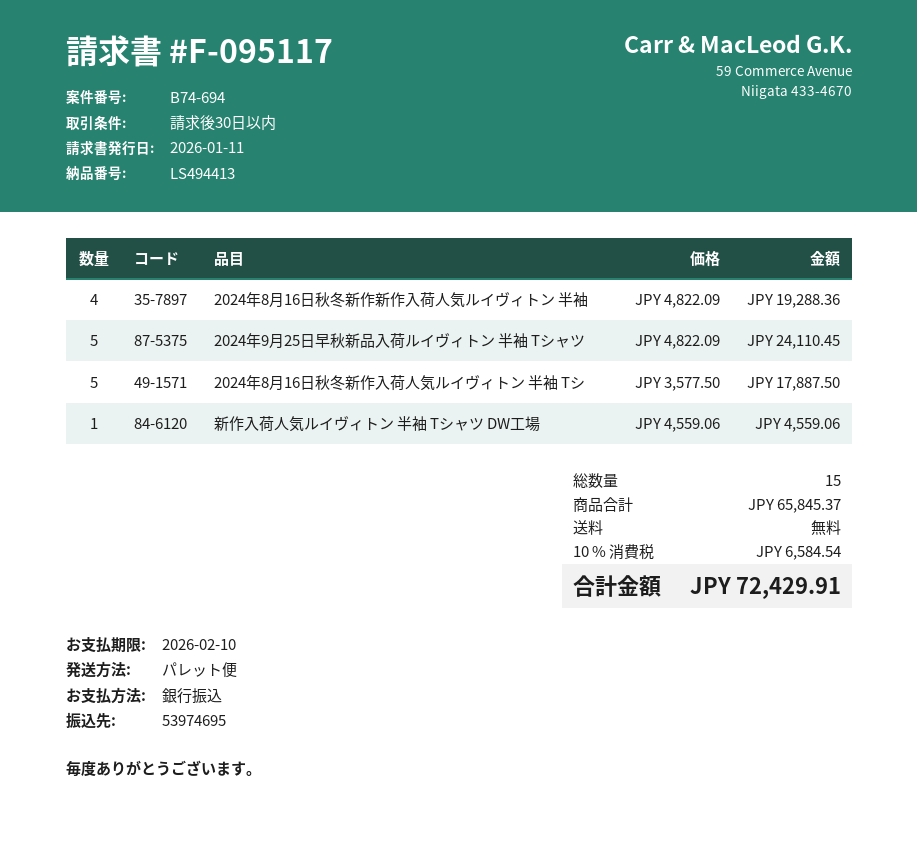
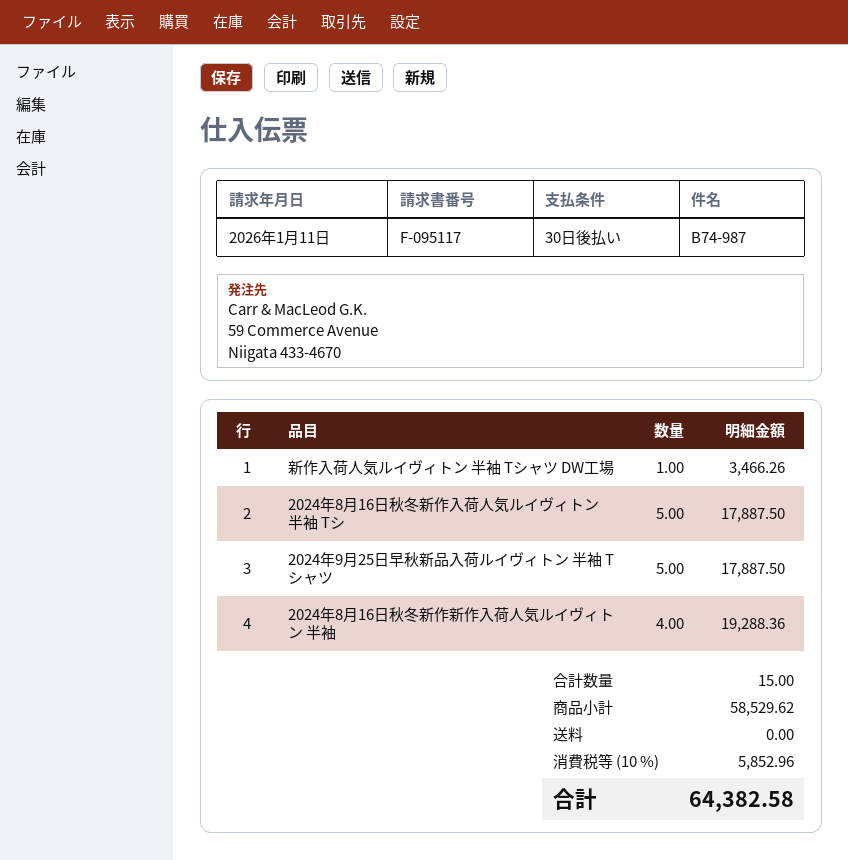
reference: B74-694 -> B74-987
2024年9月25日早秋新品入荷ルイヴィトン 半袖 Tシャツ: 5 for 24110.45 -> 5 for 17887.50
新作入荷人気ルイヴィトン 半袖 Tシャツ DW工場: 1 for 4559.06 -> 1 for 3466.26
subtotal: 65845.37 -> 58529.62
tax: 10% = 6584.54 -> 10% = 5852.96
total: 72429.91 -> 64382.58

